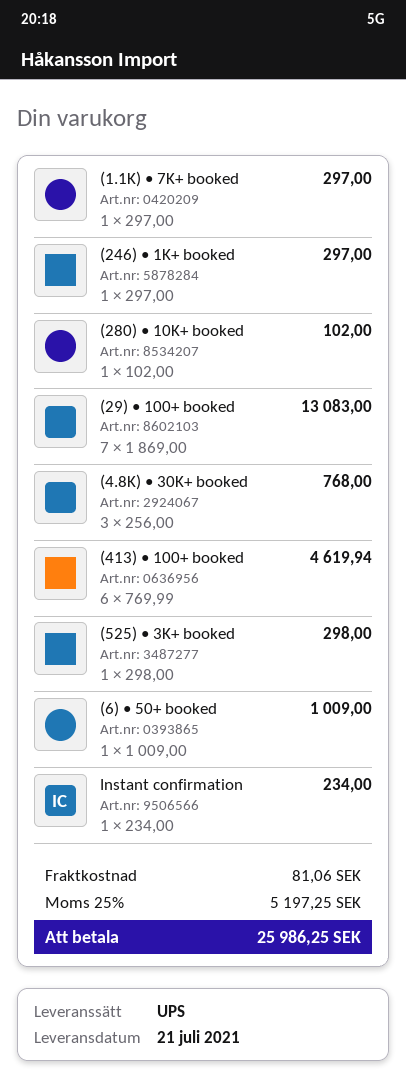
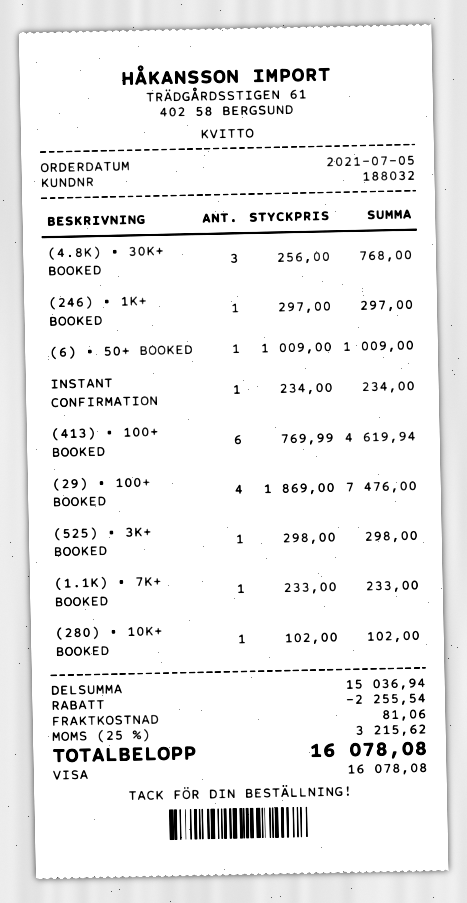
(1.1K) • 7K+ booked: 1 x 297.00 = 297.00 -> 1 x 233.00 = 233.00
(29) • 100+ booked: 7 x 1869.00 = 13083.00 -> 4 x 1869.00 = 7476.00
discount: none -> 2255.54
tax: 25% = 5197.25 -> 25% = 3215.62
total: 25986.25 -> 16078.08

